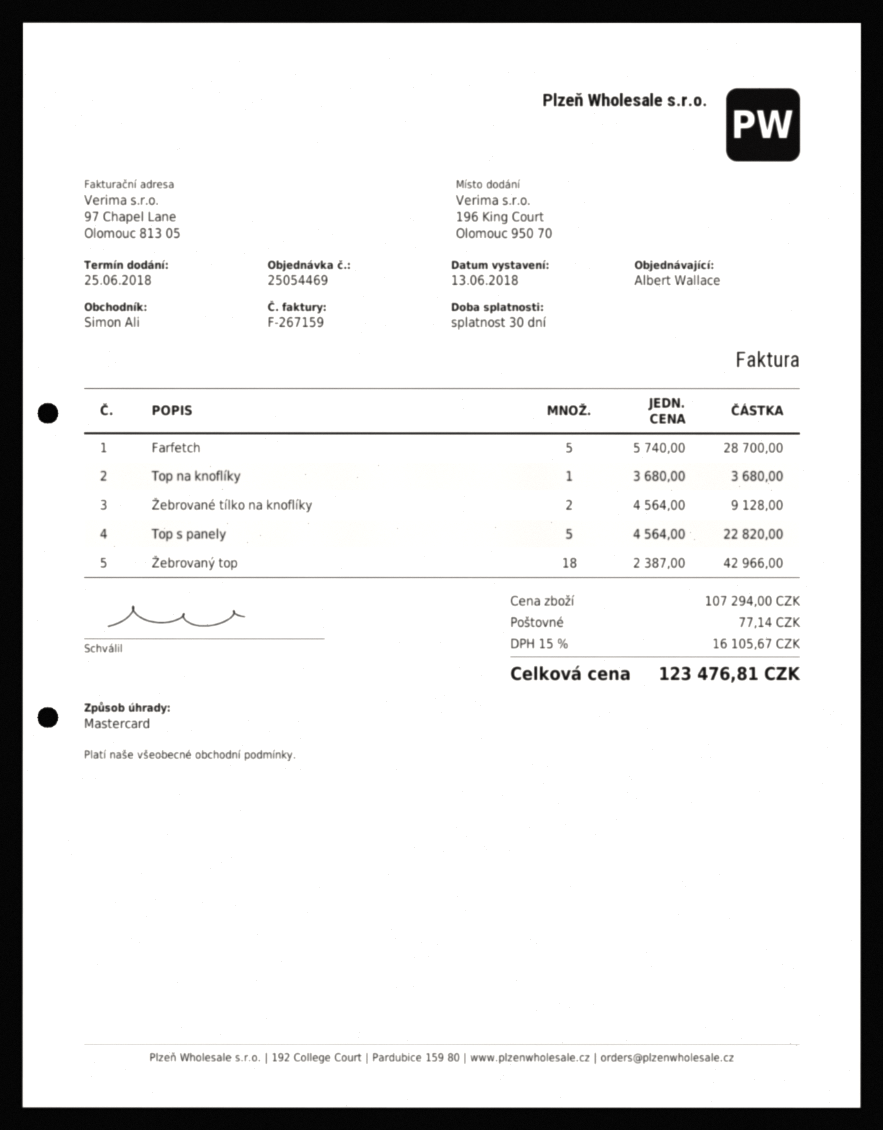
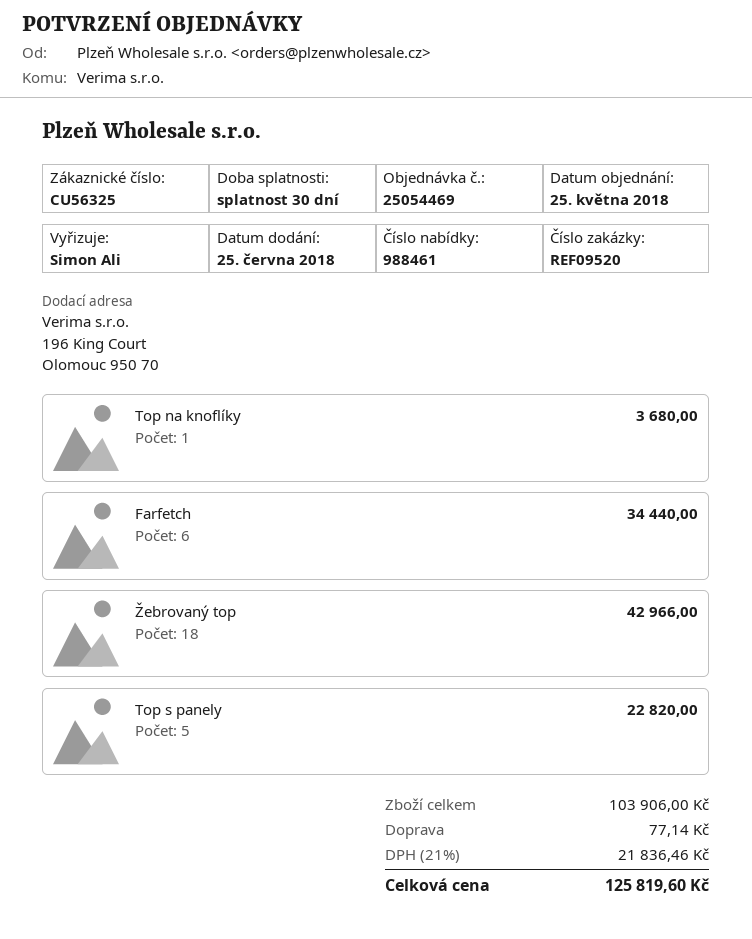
Farfetch: 5 for 28700.00 -> 6 for 34440.00
Žebrované tílko na knoflíky: 2 for 9128.00 -> none
subtotal: 107294.00 -> 103906.00
tax: 15% = 16105.67 -> 21% = 21836.46
total: 123476.81 -> 125819.60

